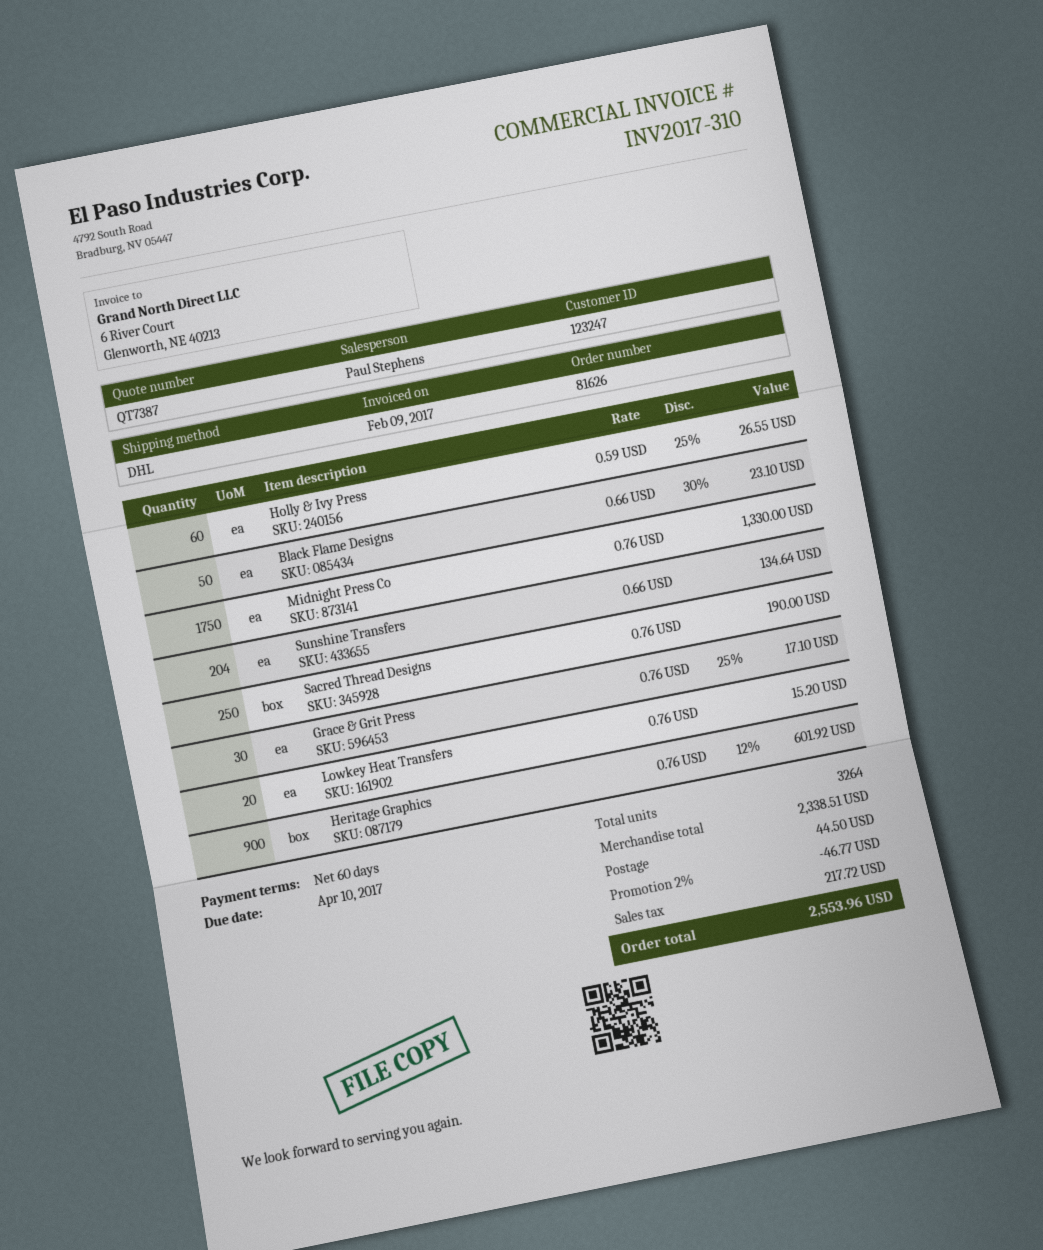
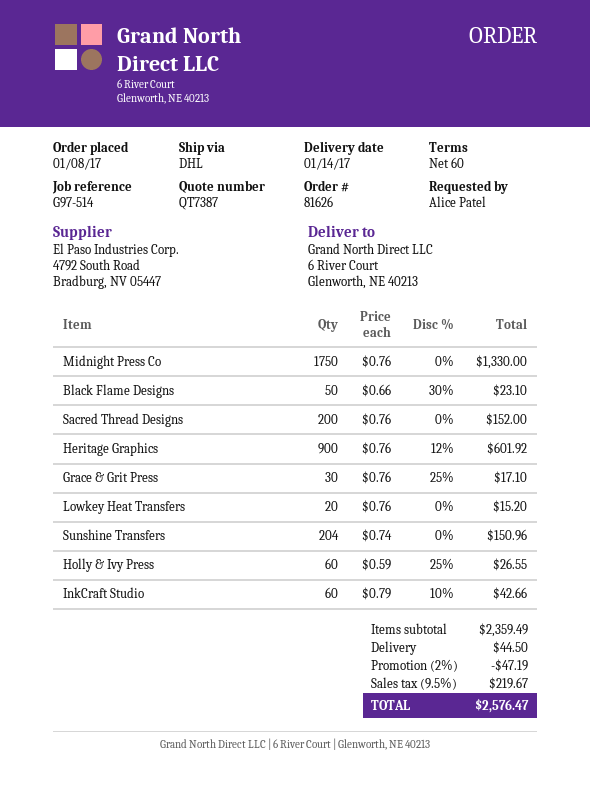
Sunshine Transfers: 204 x 0.66 = 134.64 -> 204 x 0.74 = 150.96
Sacred Thread Designs: 250 x 0.76 = 190.00 -> 200 x 0.76 = 152.00
InkCraft Studio: none -> 60 x 0.79 - 10% = 42.66
subtotal: 2338.51 -> 2359.49
discount: 2% = 46.77 -> 2% = 47.19
tax: 217.72 -> 219.67
total: 2553.96 -> 2576.47

